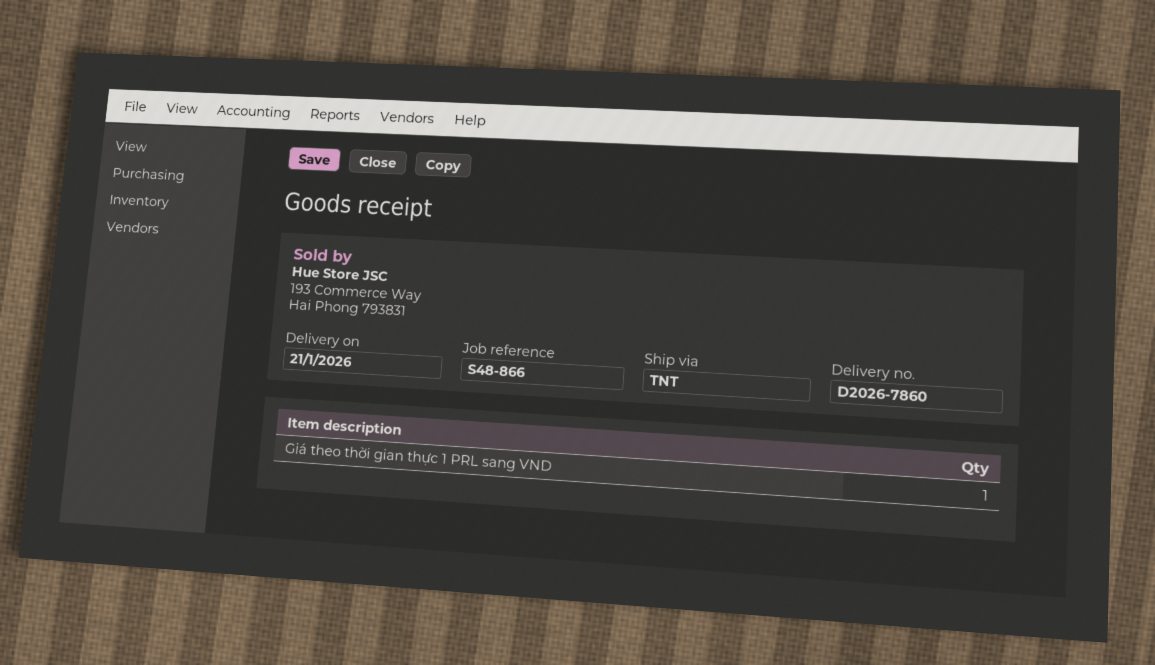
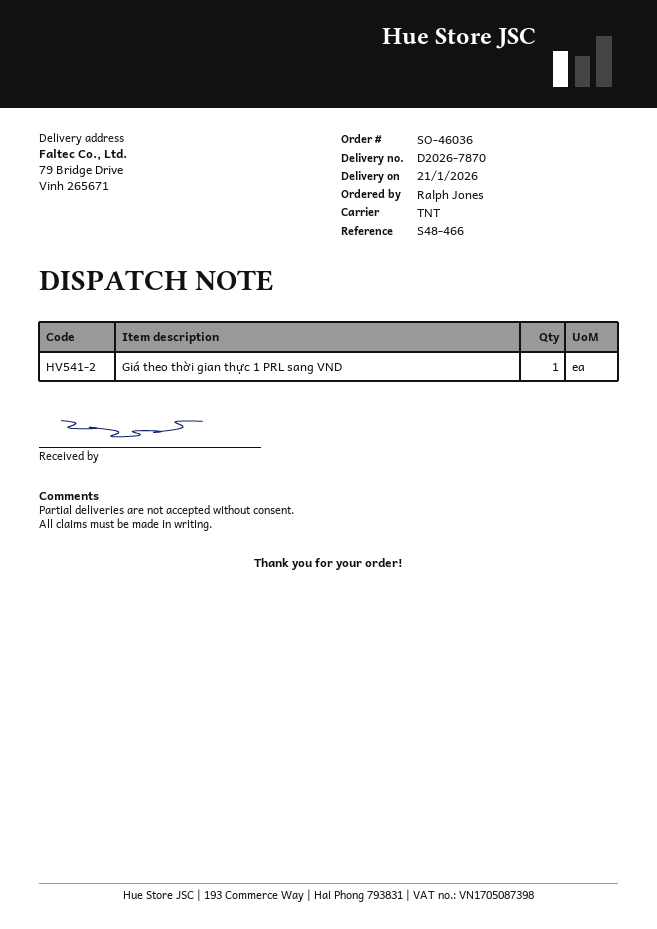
delivery note number: D2026-7860 -> D2026-7870
reference: S48-866 -> S48-466

